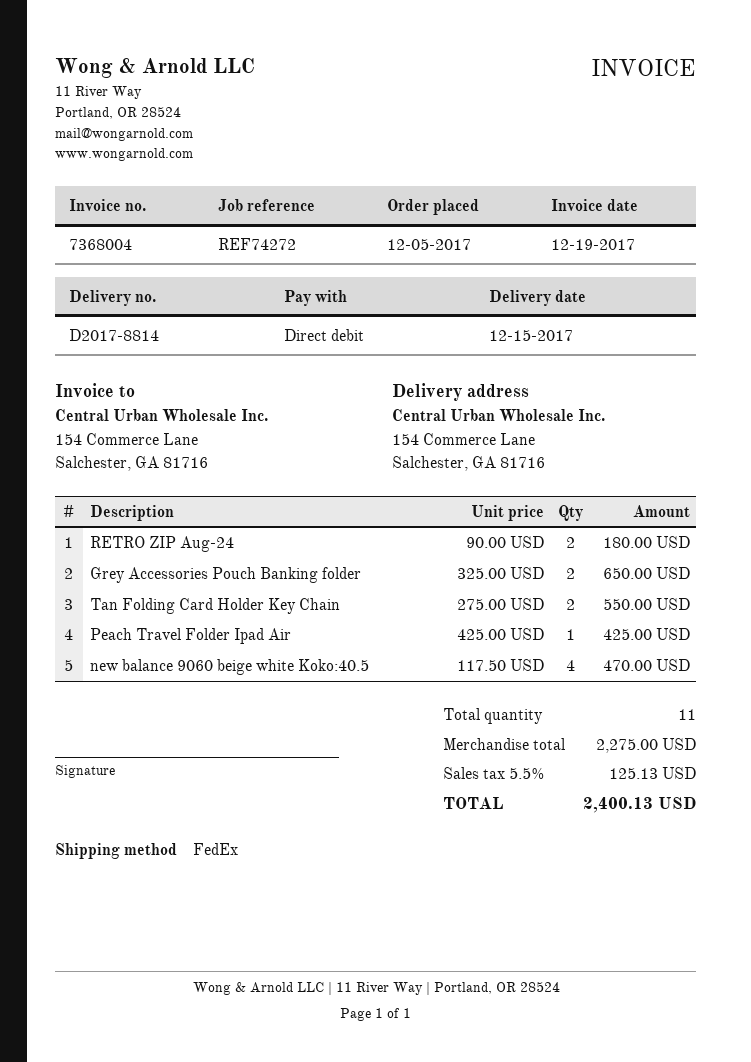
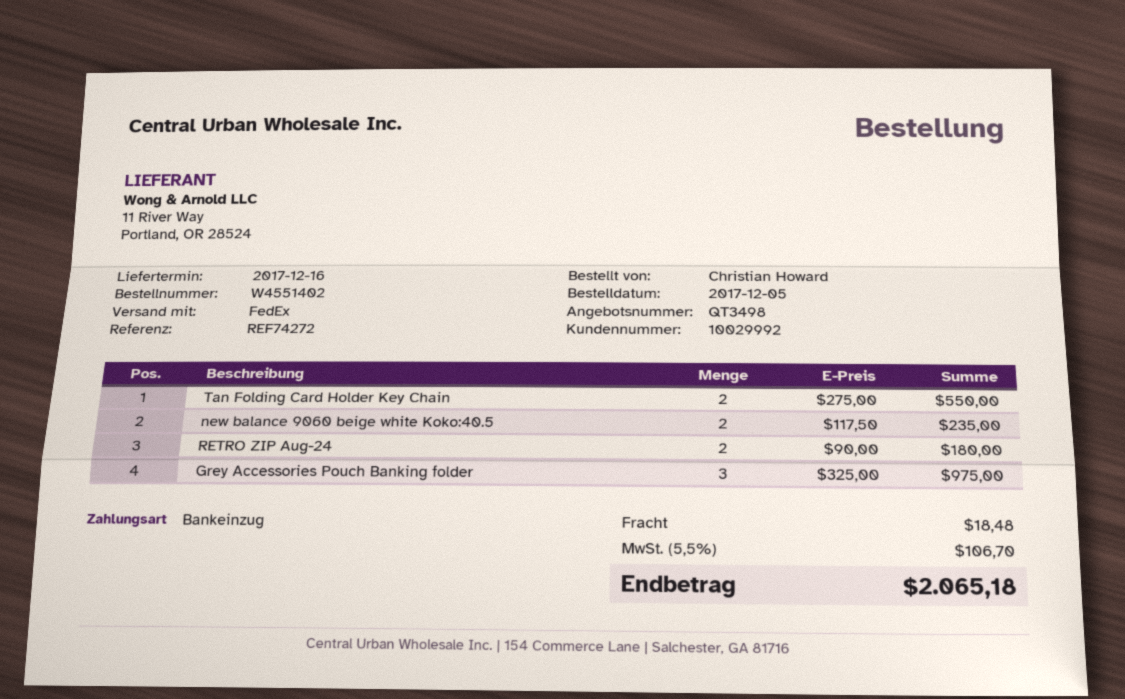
delivery date: 2017-12-15 -> 2017-12-16
Grey Accessories Pouch Banking folder: 2 x 325.00 = 650.00 -> 3 x 325.00 = 975.00
Peach Travel Folder Ipad Air: 1 x 425.00 = 425.00 -> none
new balance 9060 beige white Koko:40.5: 4 x 117.50 = 470.00 -> 2 x 117.50 = 235.00
shipping: none -> 18.48
tax: 5.5% = 125.13 -> 5.5% = 106.70
total: 2400.13 -> 2065.18

